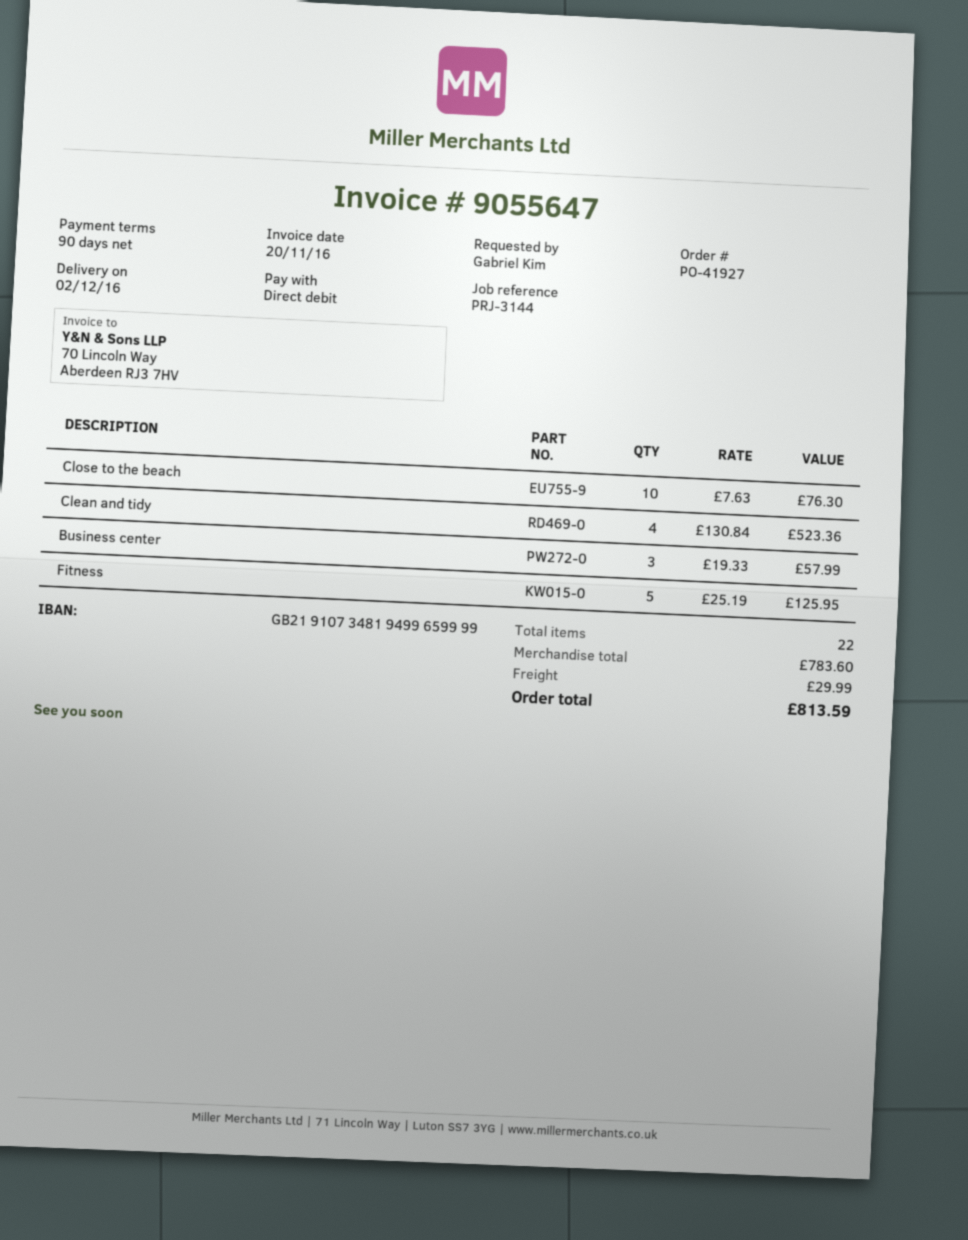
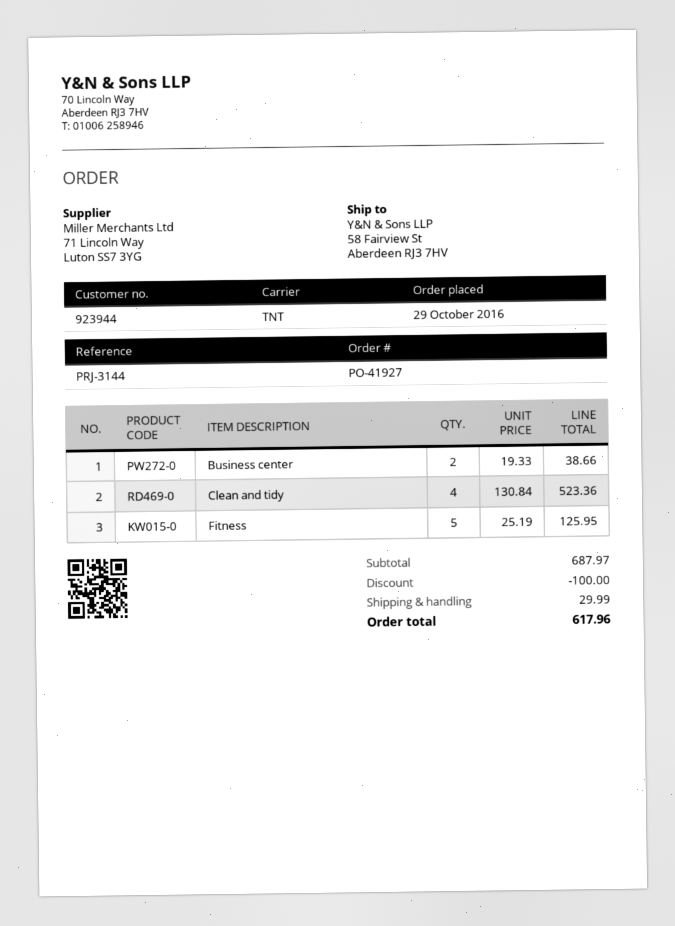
Close to the beach: 10 x 7.63 = 76.30 -> none
Business center: 3 x 19.33 = 57.99 -> 2 x 19.33 = 38.66
subtotal: 783.60 -> 687.97
discount: none -> 100.00
total: 813.59 -> 617.96

